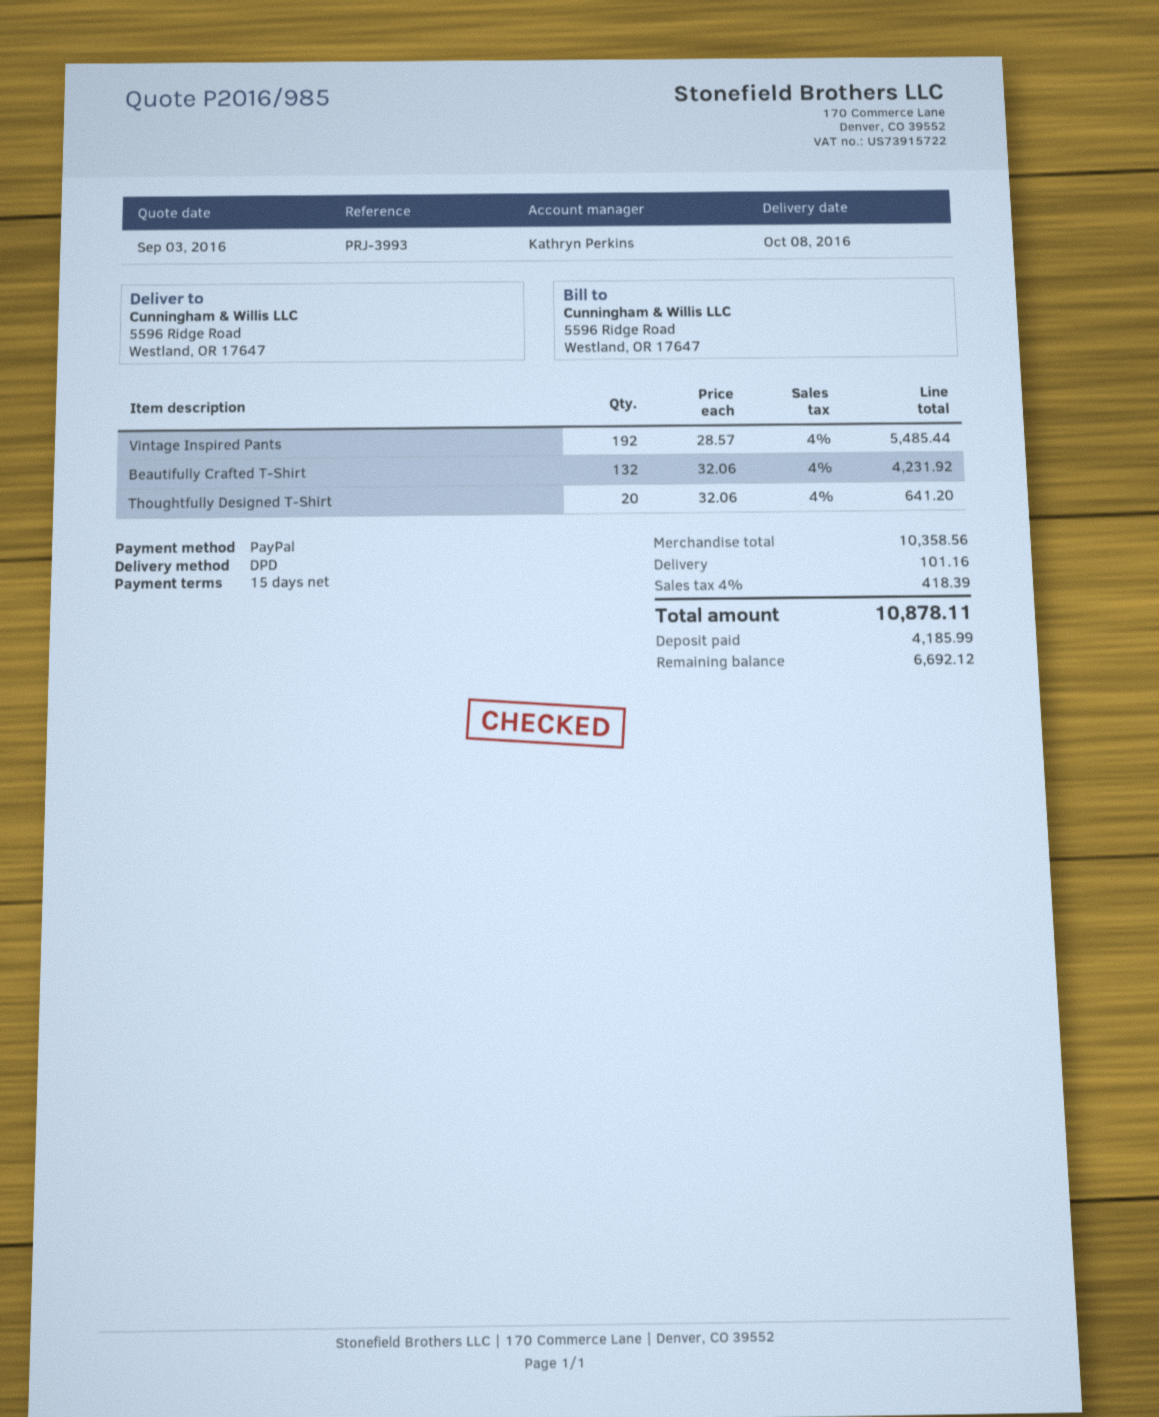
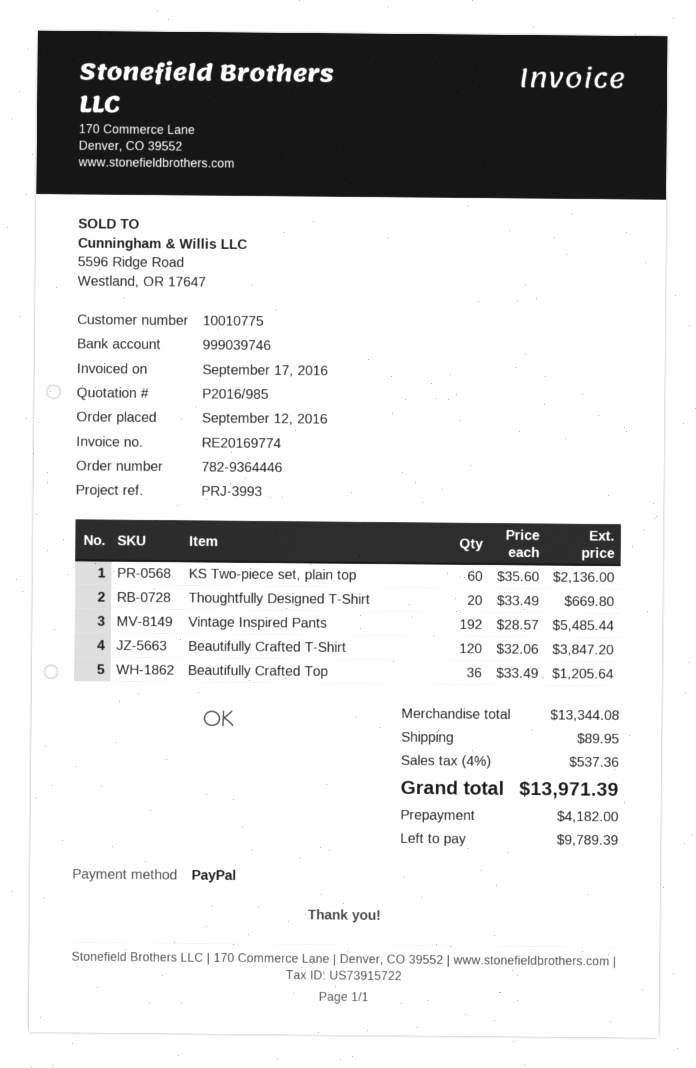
Beautifully Crafted T-Shirt: 132 x 32.06 = 4231.92 -> 120 x 32.06 = 3847.20
Thoughtfully Designed T-Shirt: 20 x 32.06 = 641.20 -> 20 x 33.49 = 669.80
KS Two-piece set, plain top: none -> 60 x 35.60 = 2136.00
Beautifully Crafted Top: none -> 36 x 33.49 = 1205.64
subtotal: 10358.56 -> 13344.08
shipping: 101.16 -> 89.95
tax: 4% = 418.39 -> 4% = 537.36
total: 10878.11 -> 13971.39
deposit: 4185.99 -> 4182.00
balance: 6692.12 -> 9789.39

